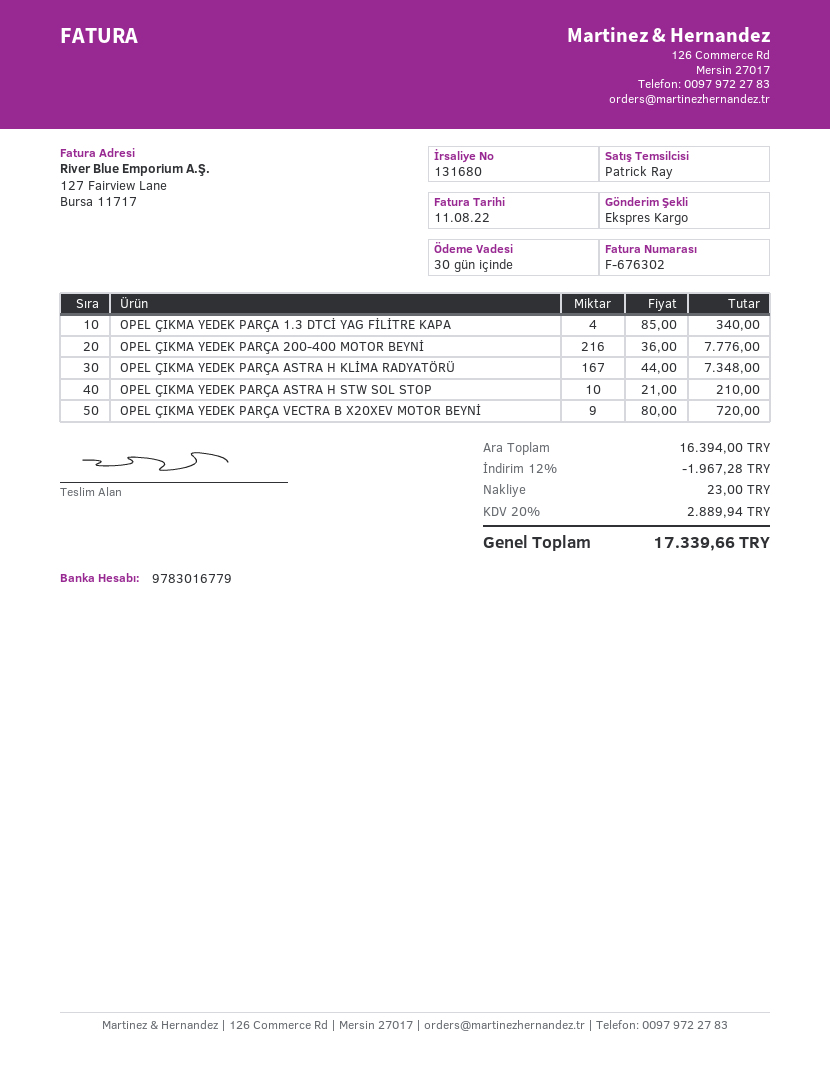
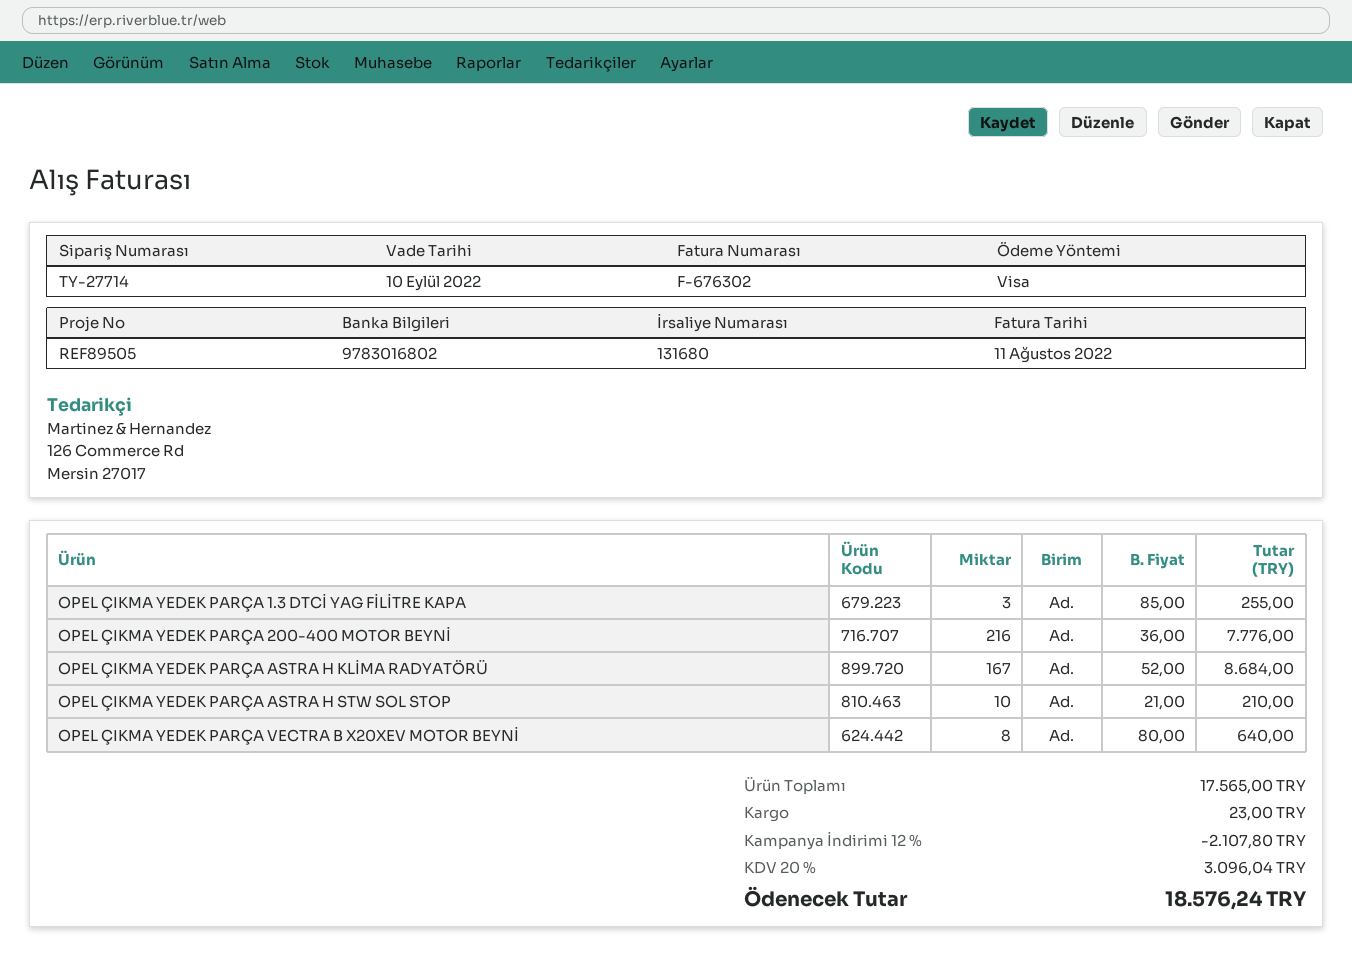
bank account: 9783016779 -> 9783016802
OPEL ÇIKMA YEDEK PARÇA 1.3 DTCİ YAG FİLİTRE KAPA: 4 x 85.00 = 340.00 -> 3 x 85.00 = 255.00
OPEL ÇIKMA YEDEK PARÇA ASTRA H KLİMA RADYATÖRÜ: 167 x 44.00 = 7348.00 -> 167 x 52.00 = 8684.00
OPEL ÇIKMA YEDEK PARÇA VECTRA B X20XEV MOTOR BEYNİ: 9 x 80.00 = 720.00 -> 8 x 80.00 = 640.00
subtotal: 16394.00 -> 17565.00
discount: 12% = 1967.28 -> 12% = 2107.80
tax: 20% = 2889.94 -> 20% = 3096.04
total: 17339.66 -> 18576.24

